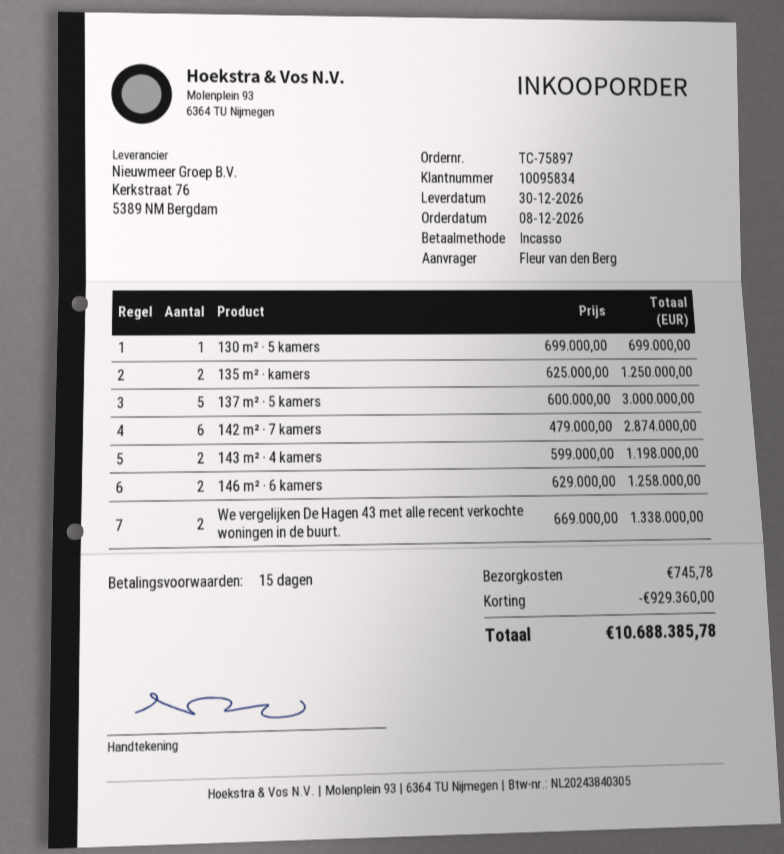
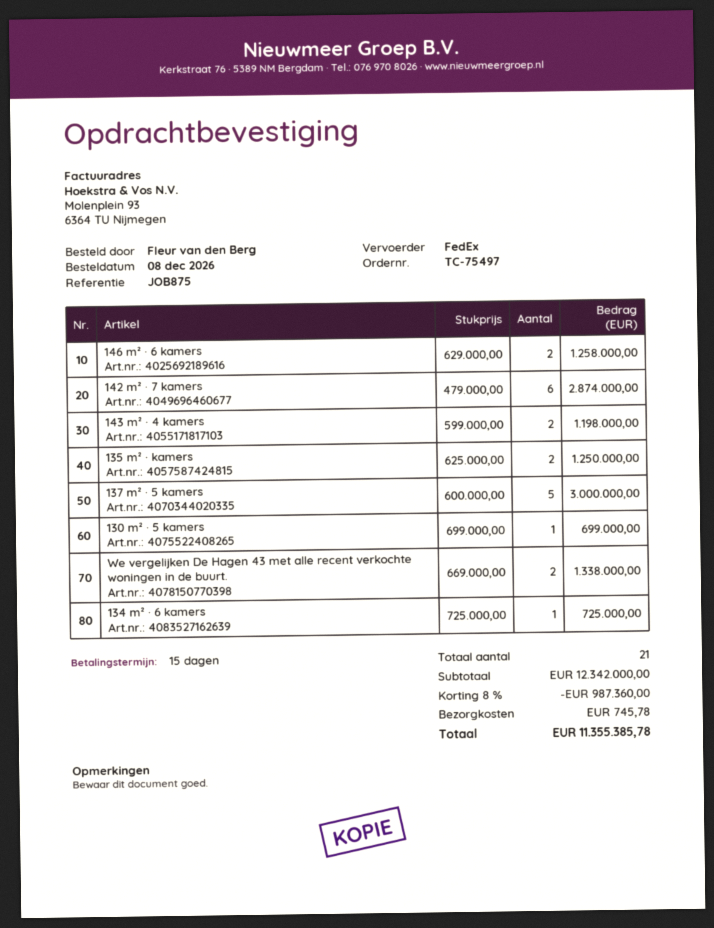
order number: TC-75897 -> TC-75497
134 m² · 6 kamers: none -> 1 x 725000.00 = 725000.00
discount: 929360.00 -> 987360.00
total: 10688385.78 -> 11355385.78

